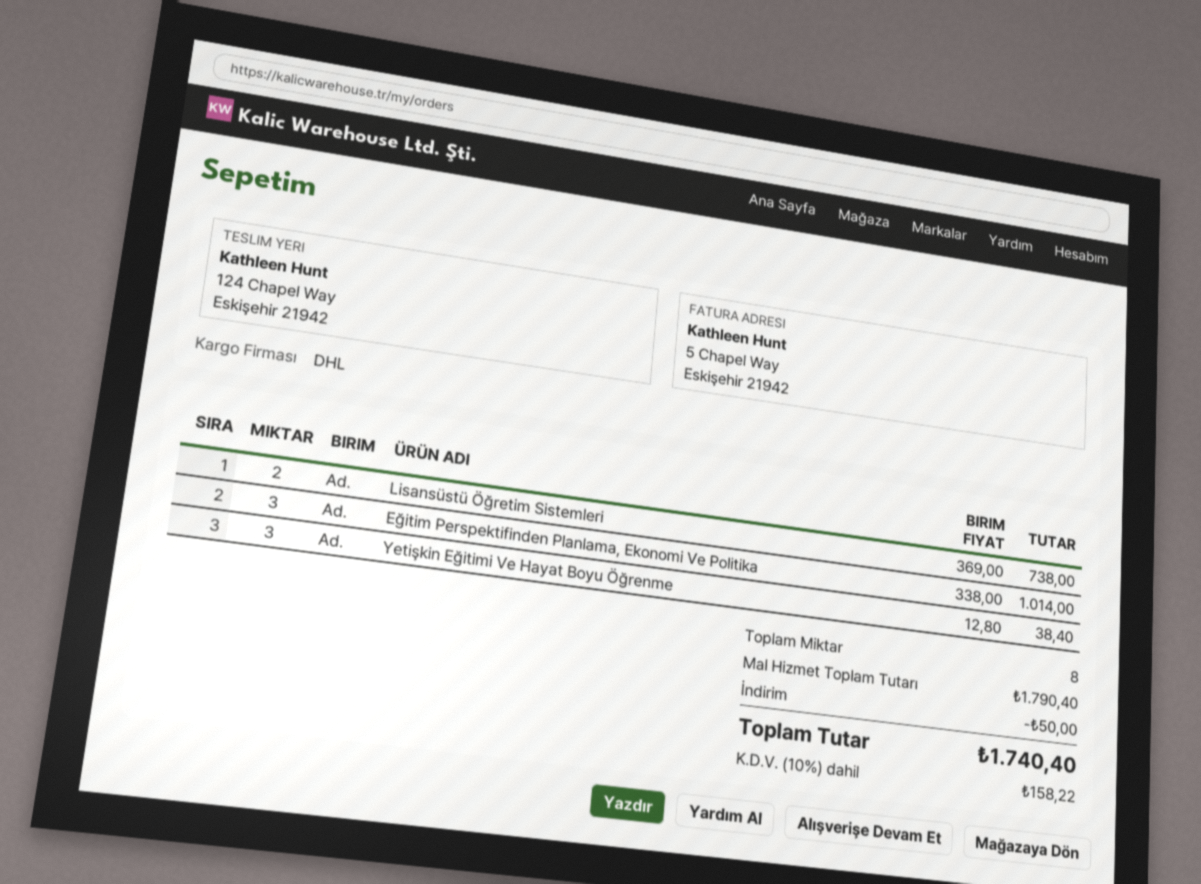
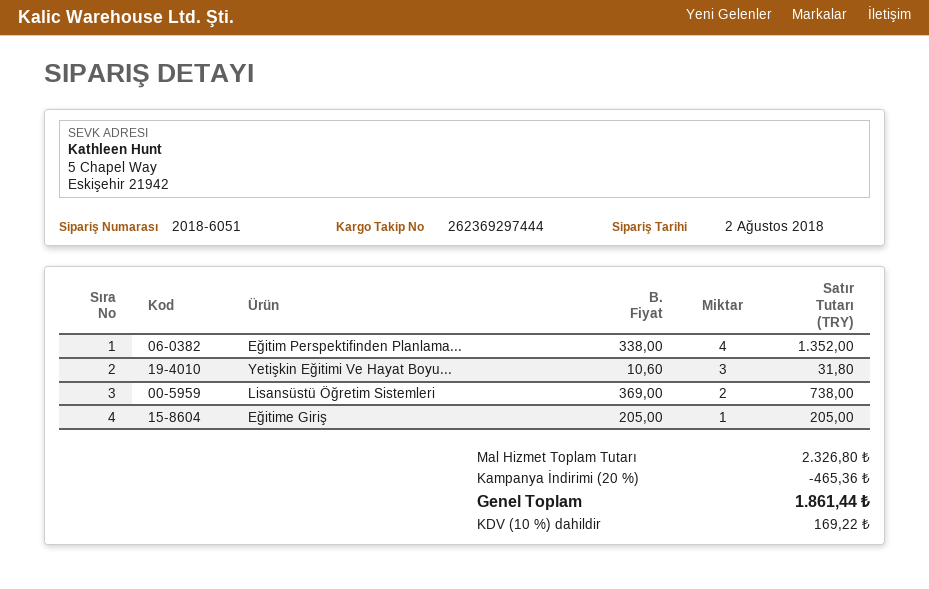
ship to: 124 Chapel Way, Eskişehir 21942 -> 5 Chapel Way, Eskişehir 21942
Eğitim Perspektifinden Planlama, Ekonomi Ve Politika: 3 x 338.00 = 1014.00 -> 4 x 338.00 = 1352.00
Yetişkin Eğitimi Ve Hayat Boyu Öğrenme: 3 x 12.80 = 38.40 -> 3 x 10.60 = 31.80
Eğitime Giriş: none -> 1 x 205.00 = 205.00
subtotal: 1790.40 -> 2326.80
discount: 50.00 -> 465.36
tax: 10% = 158.22 -> 10% = 169.22
total: 1740.40 -> 1861.44

